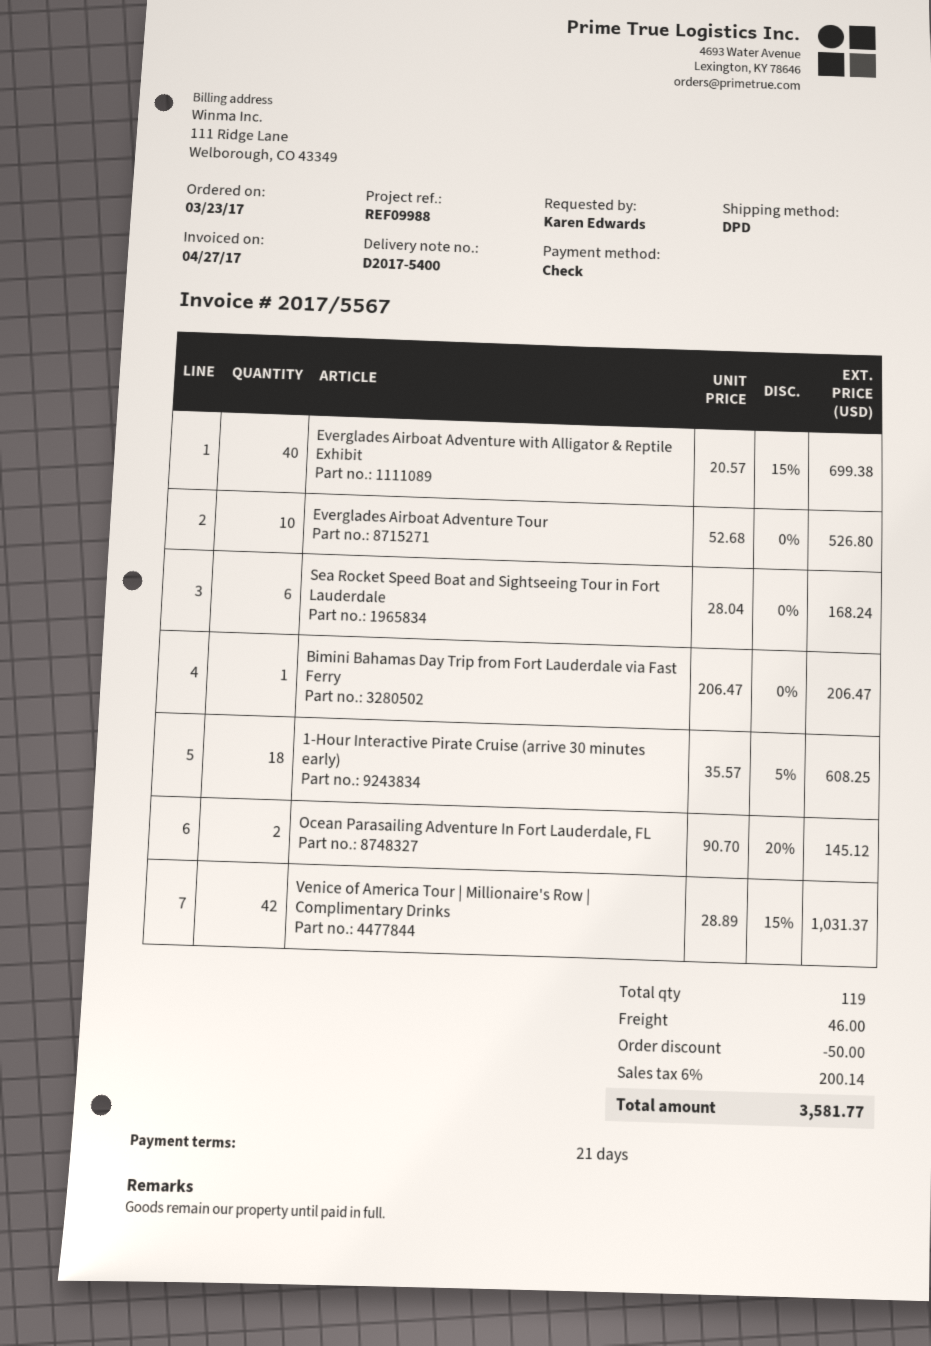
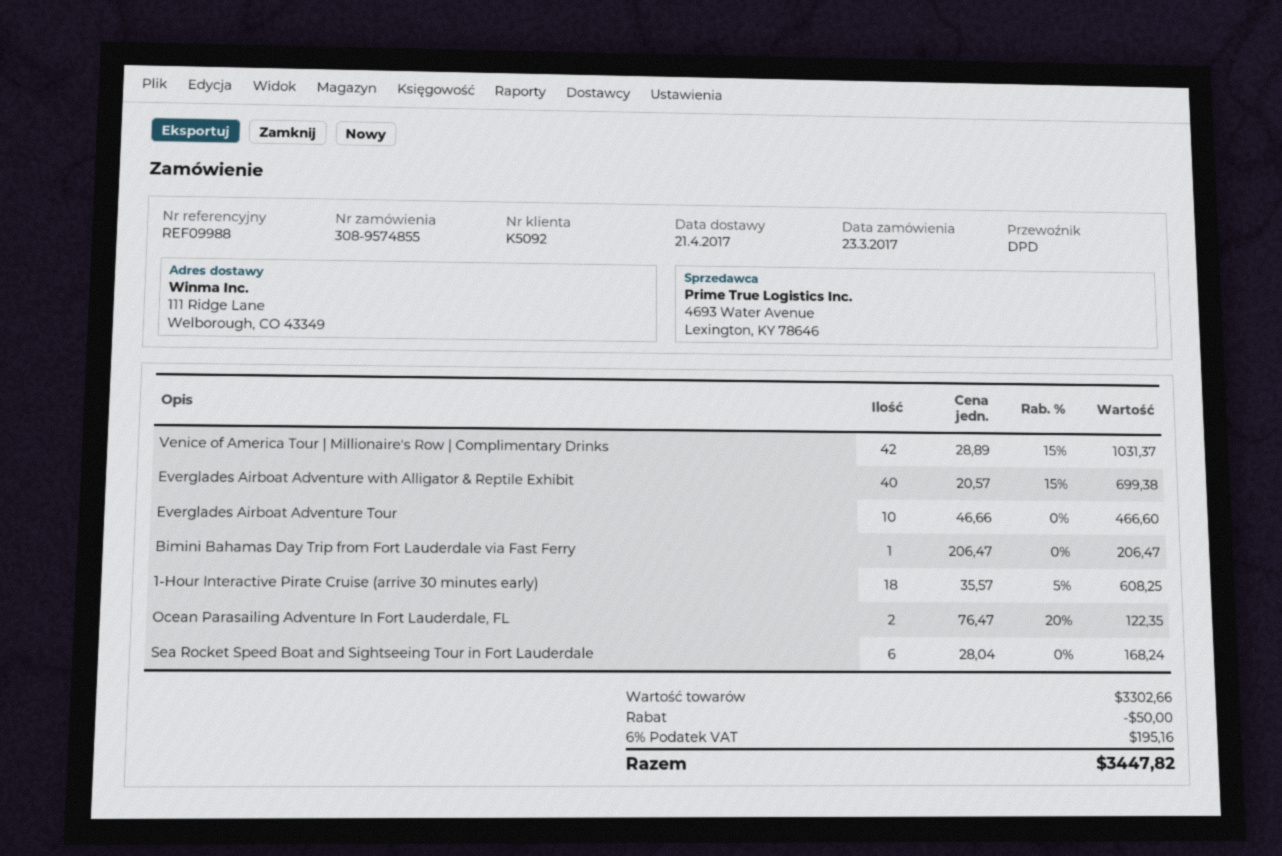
Everglades Airboat Adventure Tour: 10 x 52.68 = 526.80 -> 10 x 46.66 = 466.60
Ocean Parasailing Adventure In Fort Lauderdale, FL: 2 x 90.70 - 20% = 145.12 -> 2 x 76.47 - 20% = 122.35
shipping: 46.00 -> none
tax: 6% = 200.14 -> 6% = 195.16
total: 3581.77 -> 3447.82

